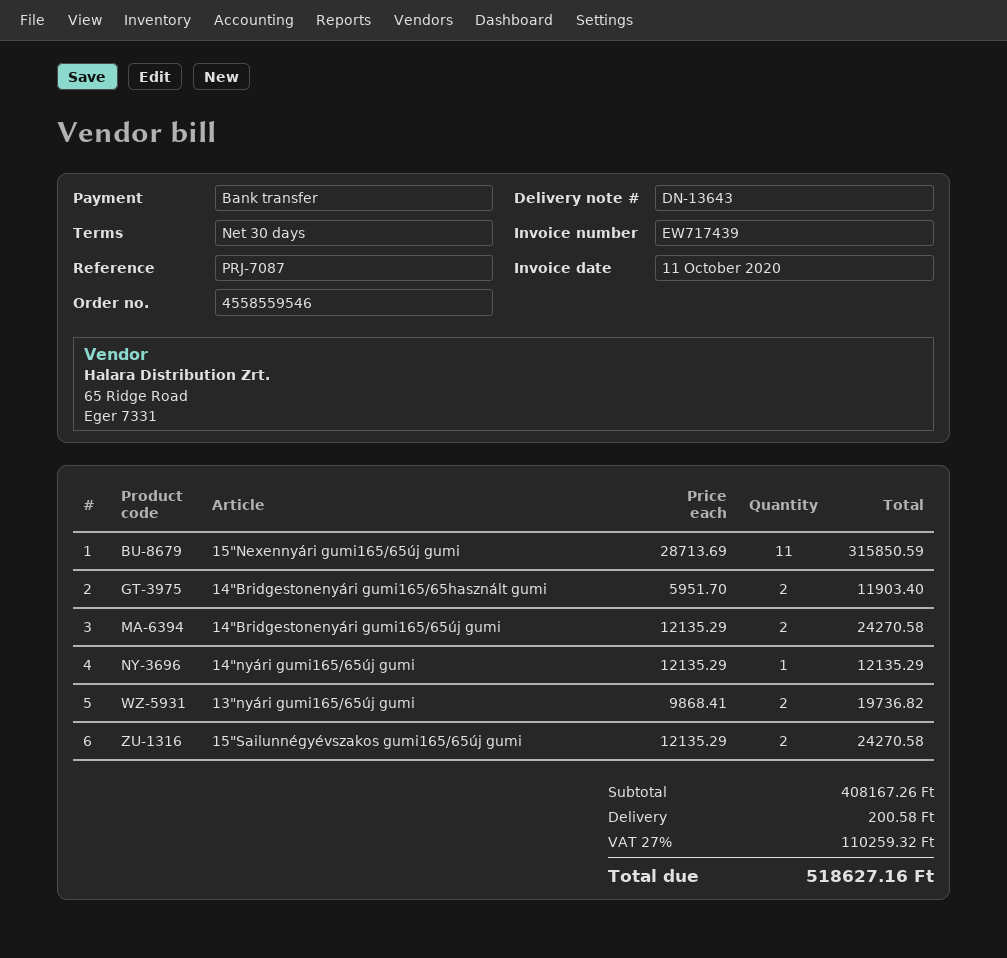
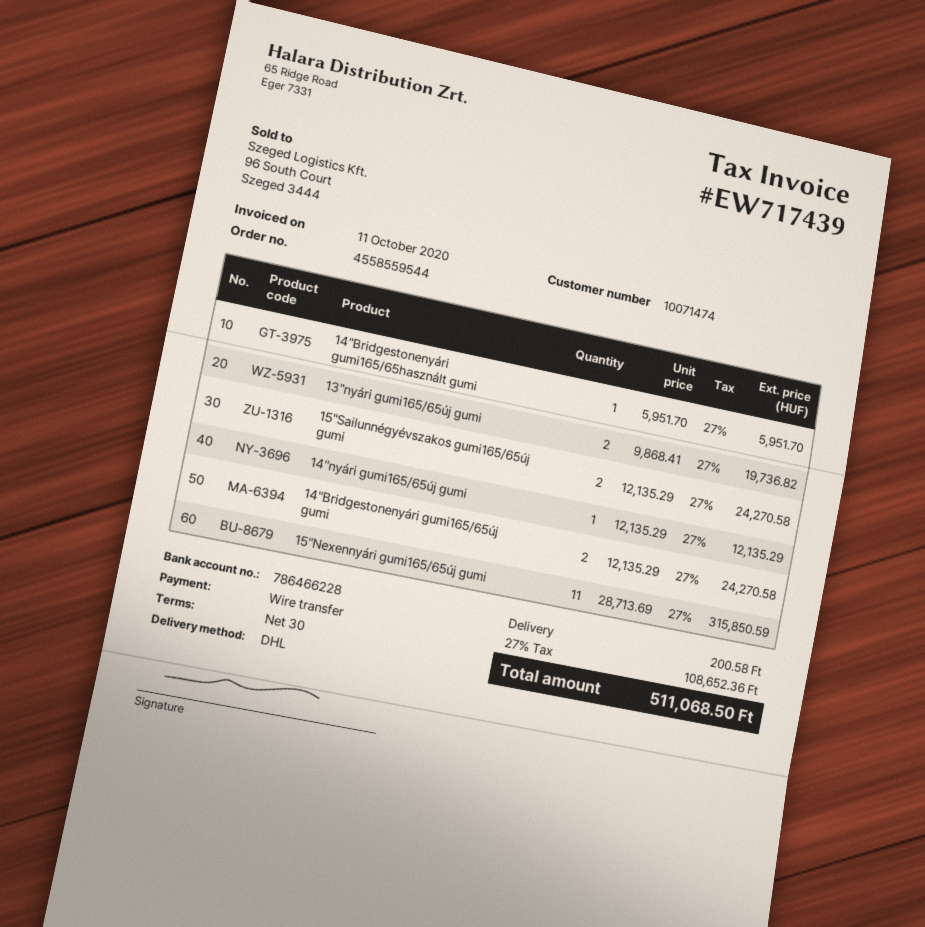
order number: 4558559546 -> 4558559544
14"Bridgestonenyári gumi165/65használt gumi: 2 x 5951.70 = 11903.40 -> 1 x 5951.70 = 5951.70
tax: 27% = 110259.32 -> 27% = 108652.36
total: 518627.16 -> 511068.50

